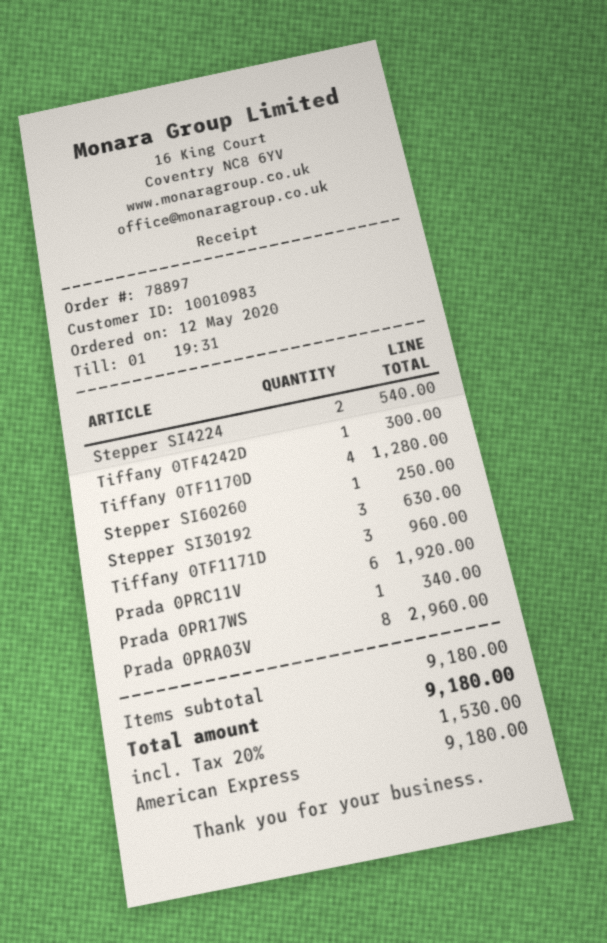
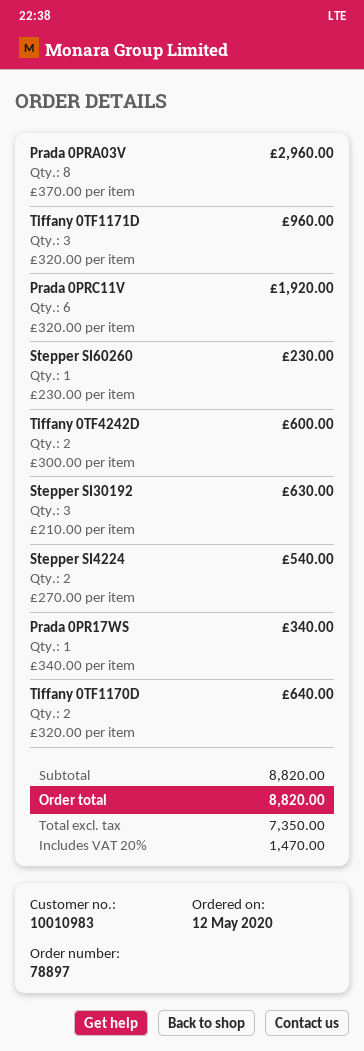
Tiffany 0TF4242D: 1 for 300.00 -> 2 for 600.00
Tiffany 0TF1170D: 4 for 1280.00 -> 2 for 640.00
Stepper SI60260: 1 for 250.00 -> 1 for 230.00
subtotal: 9180.00 -> 8820.00
tax: 20% = 1530.00 -> 20% = 1470.00
total: 9180.00 -> 8820.00

